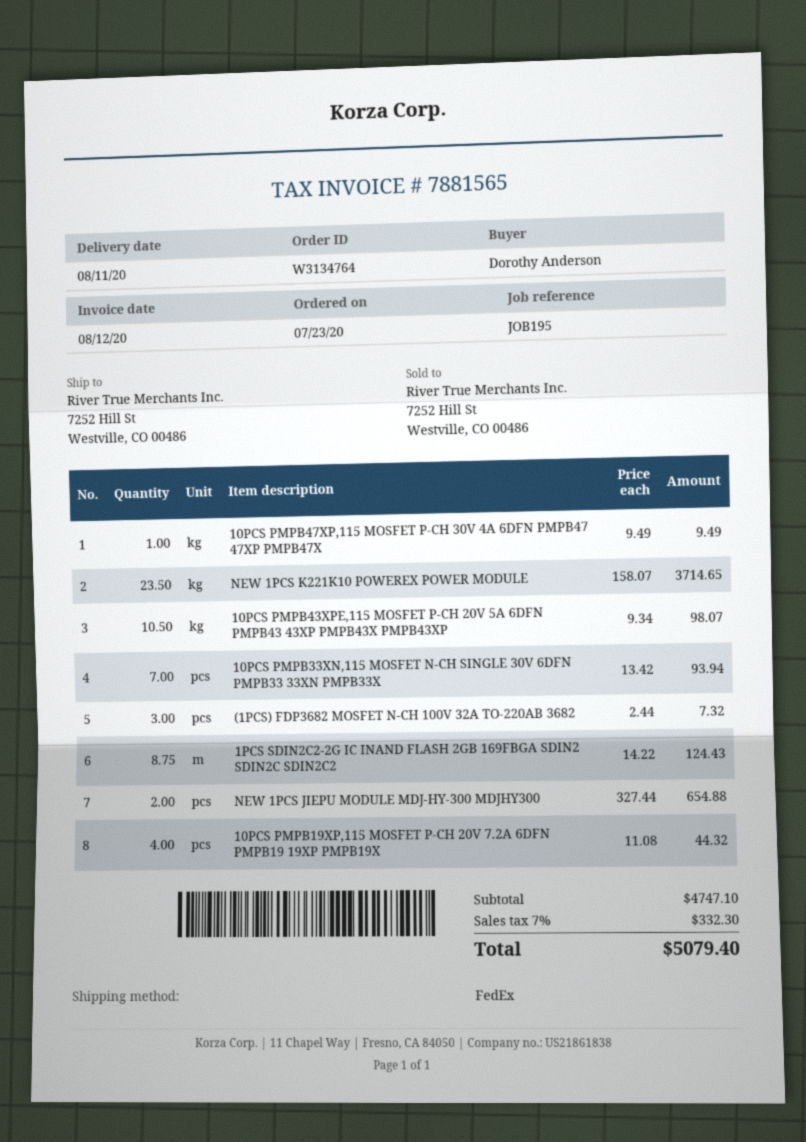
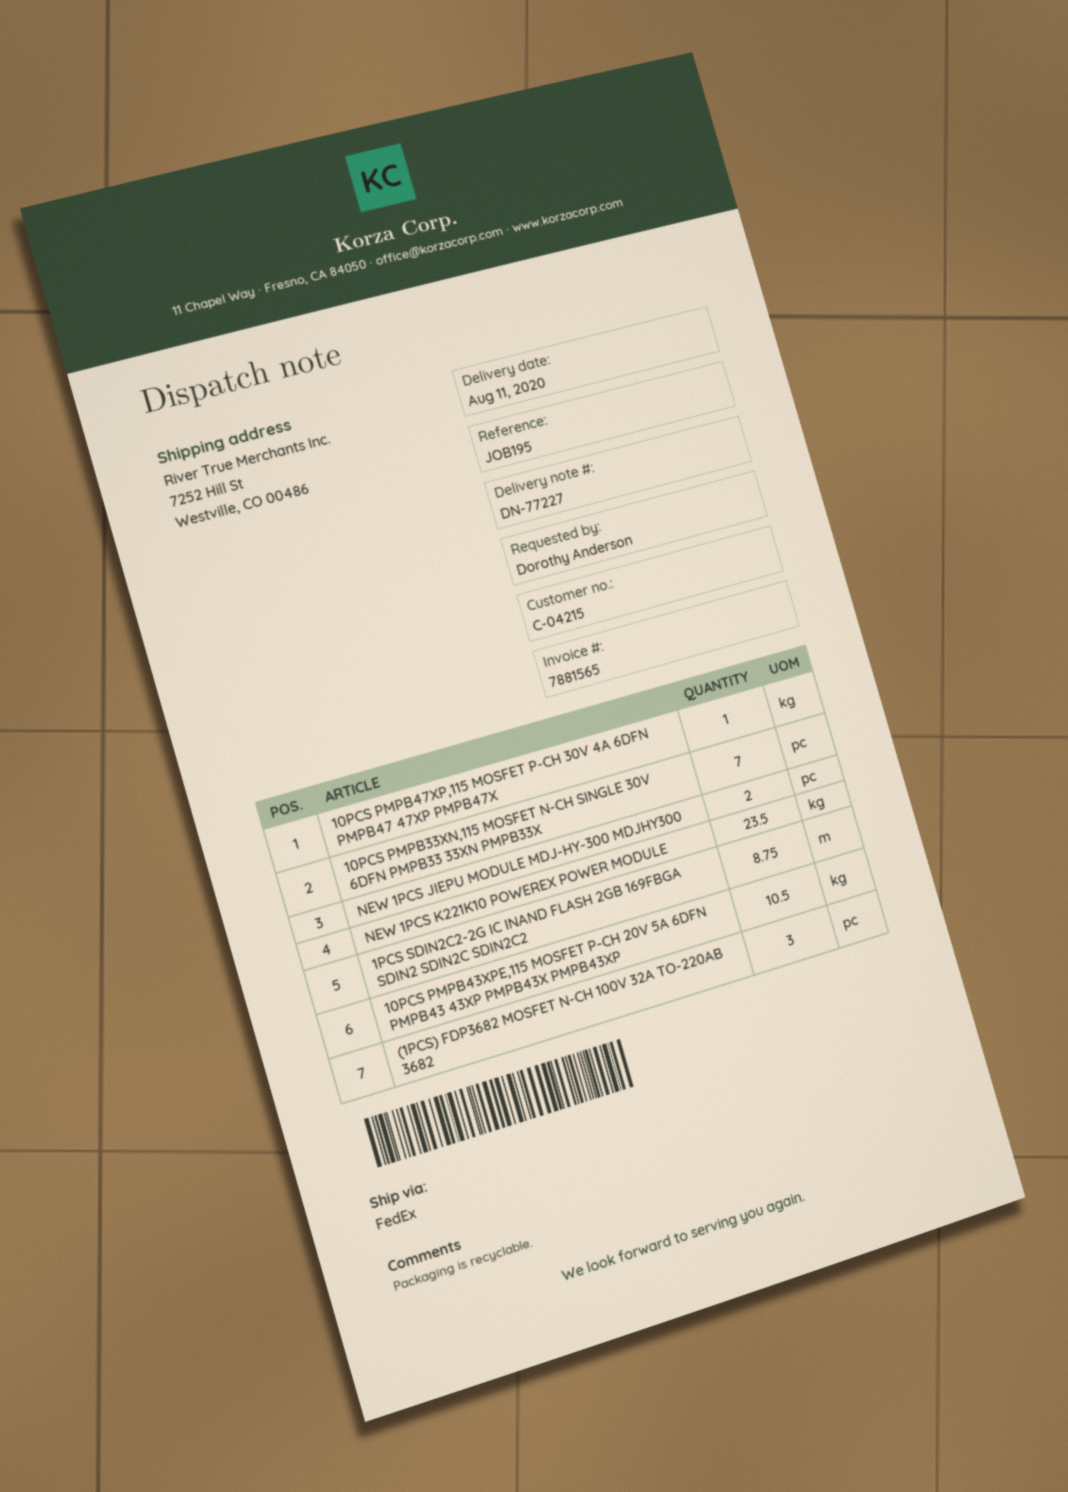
10PCS PMPB19XP,115 MOSFET P-CH 20V 7.2A 6DFN PMPB19 19XP PMPB19X: 4 -> none

